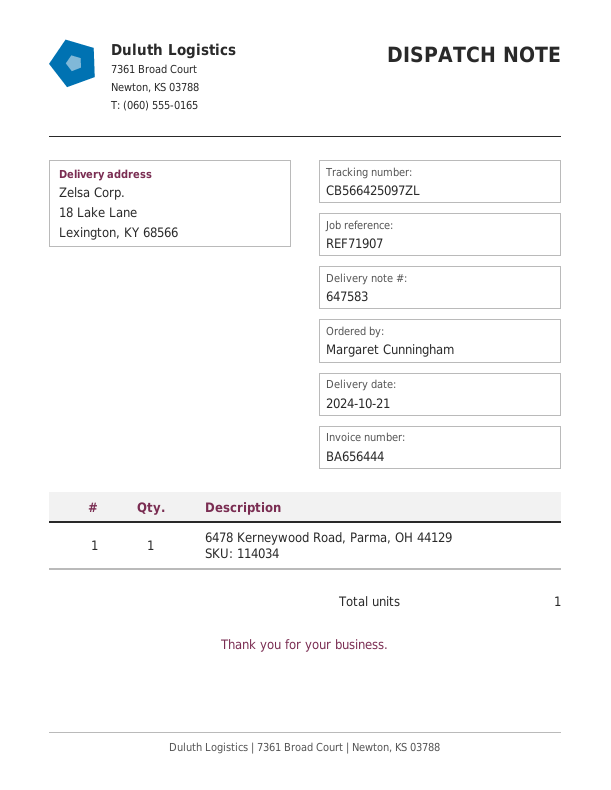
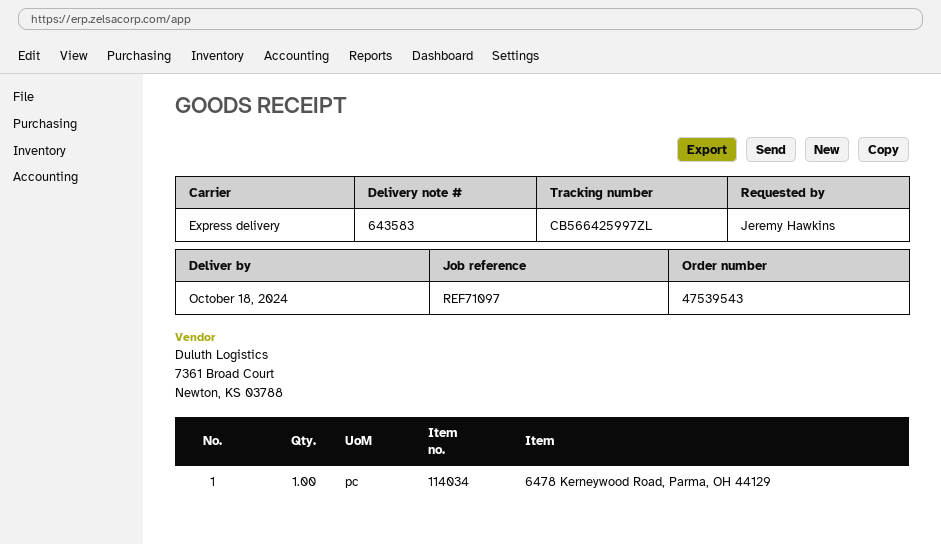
delivery note number: 647583 -> 643583
delivery date: 2024-10-21 -> 2024-10-18
reference: REF71907 -> REF71097
ordered by: Margaret Cunningham -> Jeremy Hawkins
tracking number: CB566425097ZL -> CB566425997ZL

